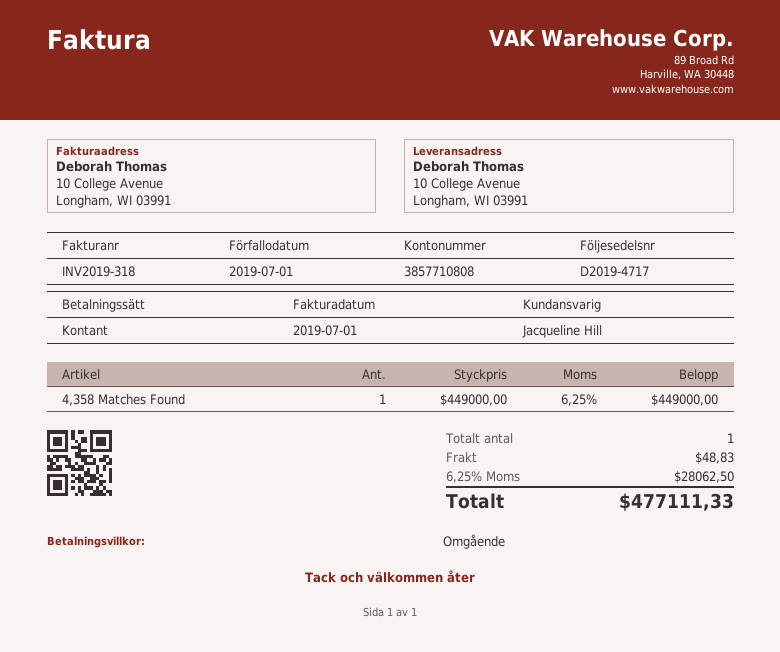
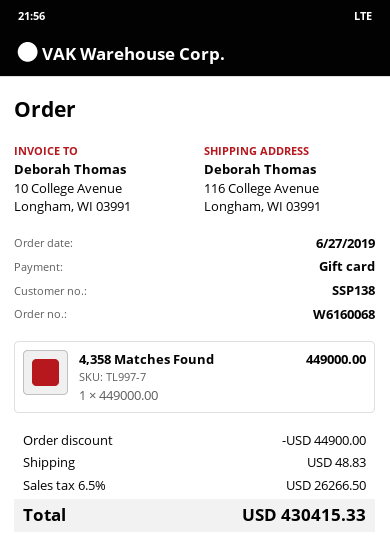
payment method: cash -> gift card
ship to: 10 College Avenue, Longham, WI 03991 -> 116 College Avenue, Longham, WI 03991
discount: none -> 44900.00
tax: 6.25% = 28062.50 -> 6.5% = 26266.50
total: 477111.33 -> 430415.33

